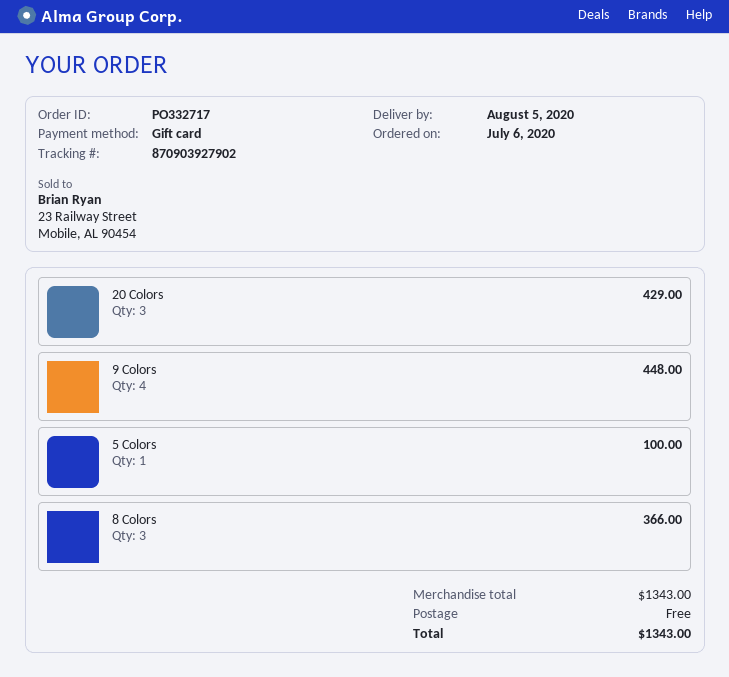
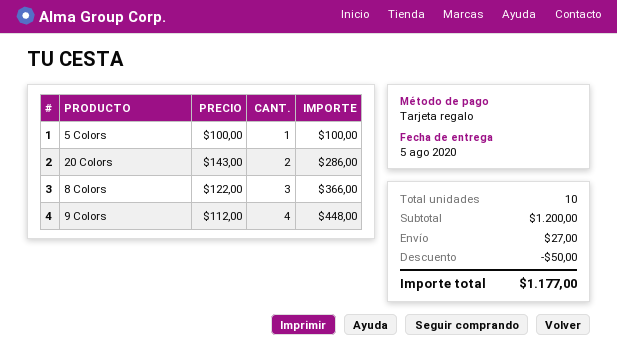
20 Colors: 3 for 429.00 -> 2 for 286.00
subtotal: 1343.00 -> 1200.00
discount: none -> 50.00
shipping: 0.00 -> 27.00
total: 1343.00 -> 1177.00

